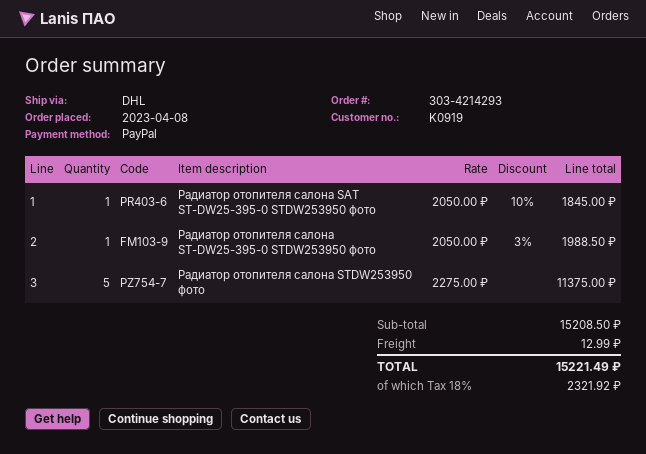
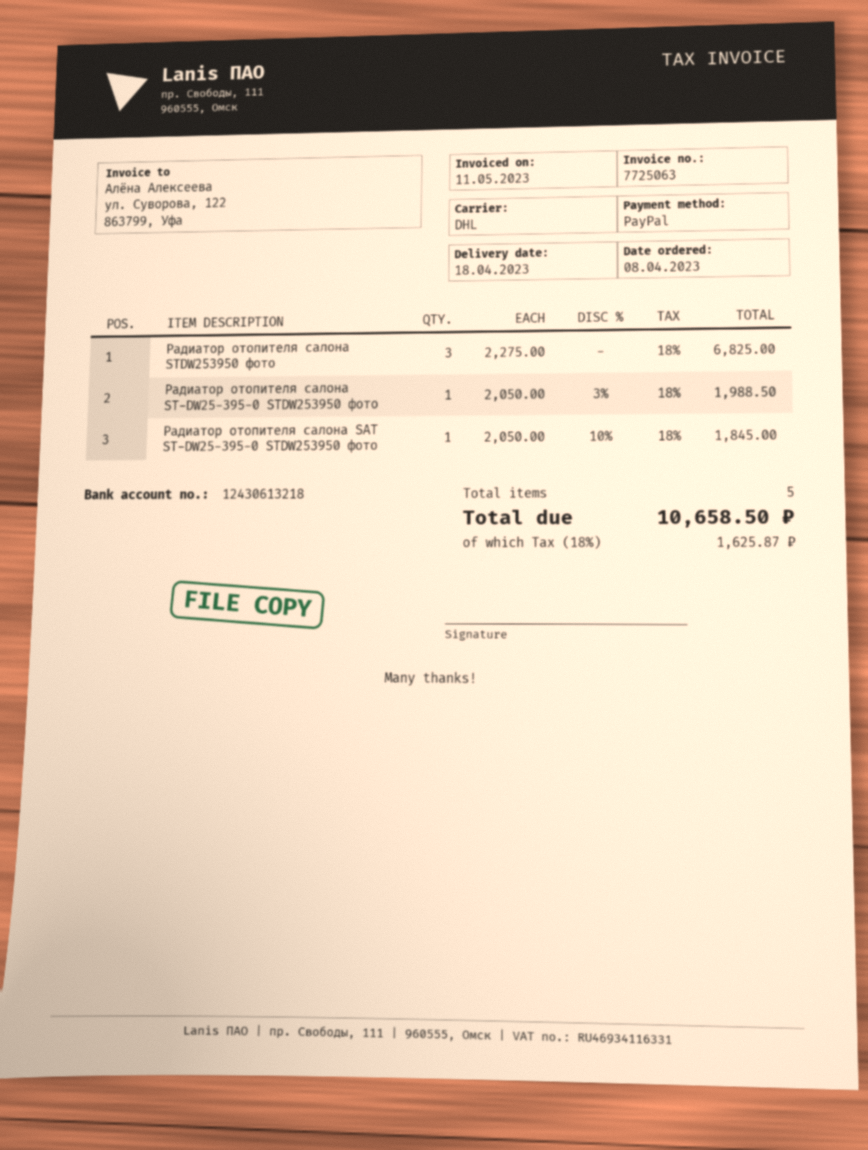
Радиатор отопителя салона STDW253950 фото: 5 x 2275.00 = 11375.00 -> 3 x 2275.00 = 6825.00
shipping: 12.99 -> none
tax: 18% = 2321.92 -> 18% = 1625.87
total: 15221.49 -> 10658.50

